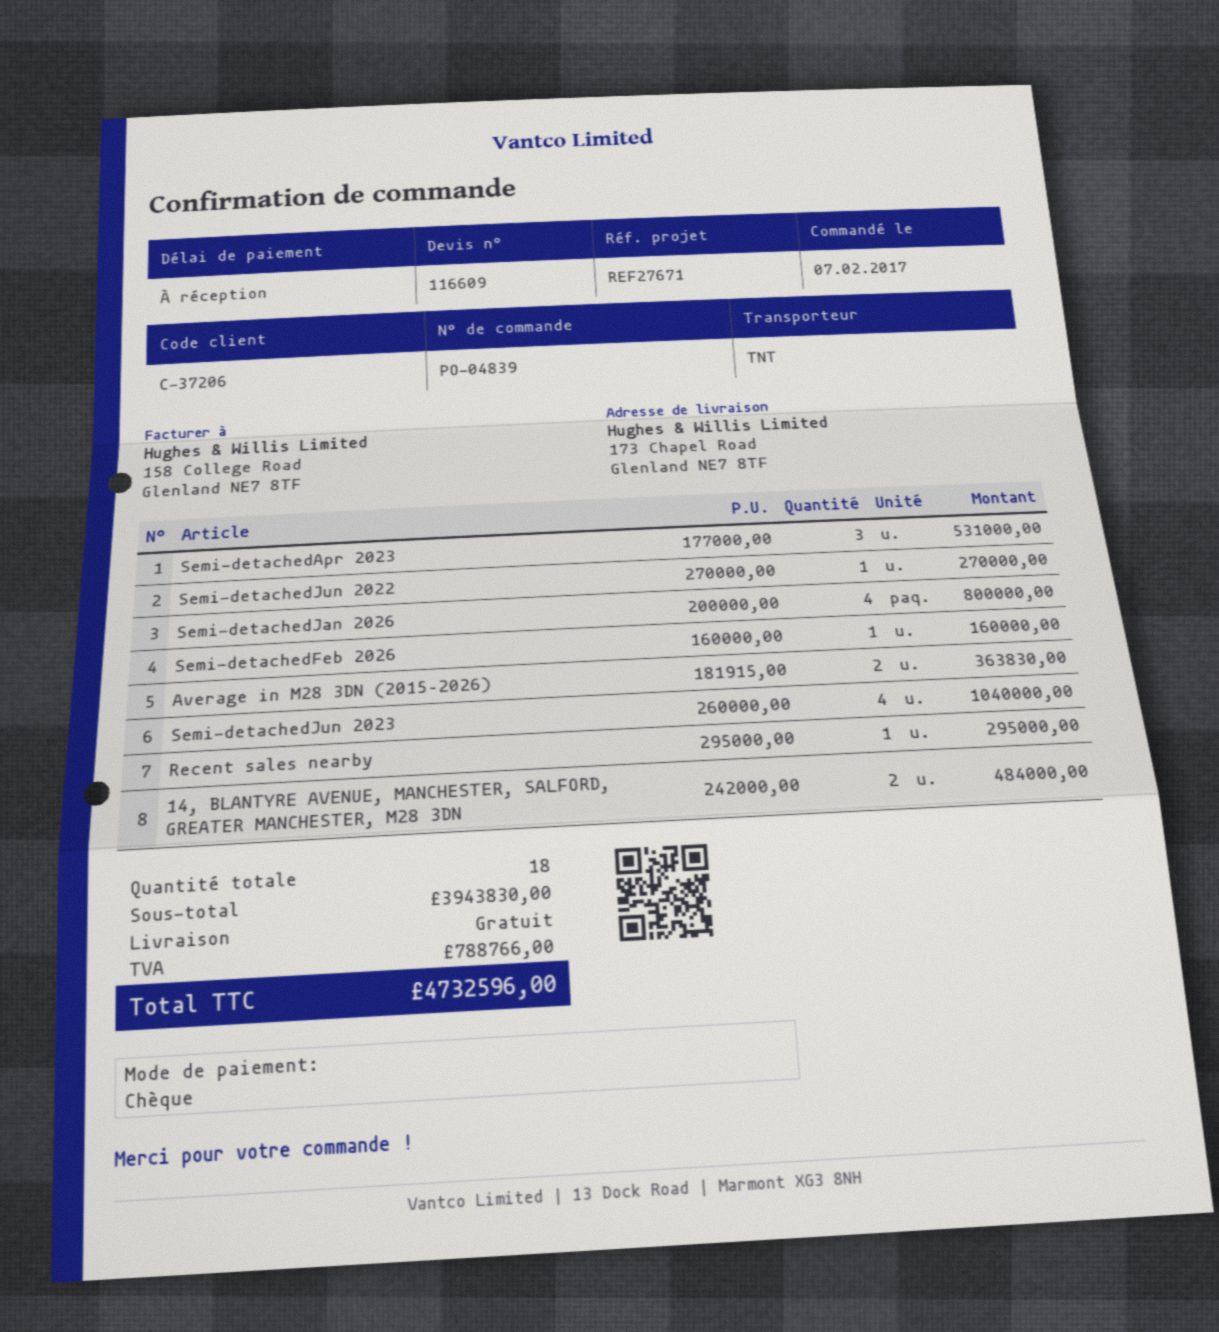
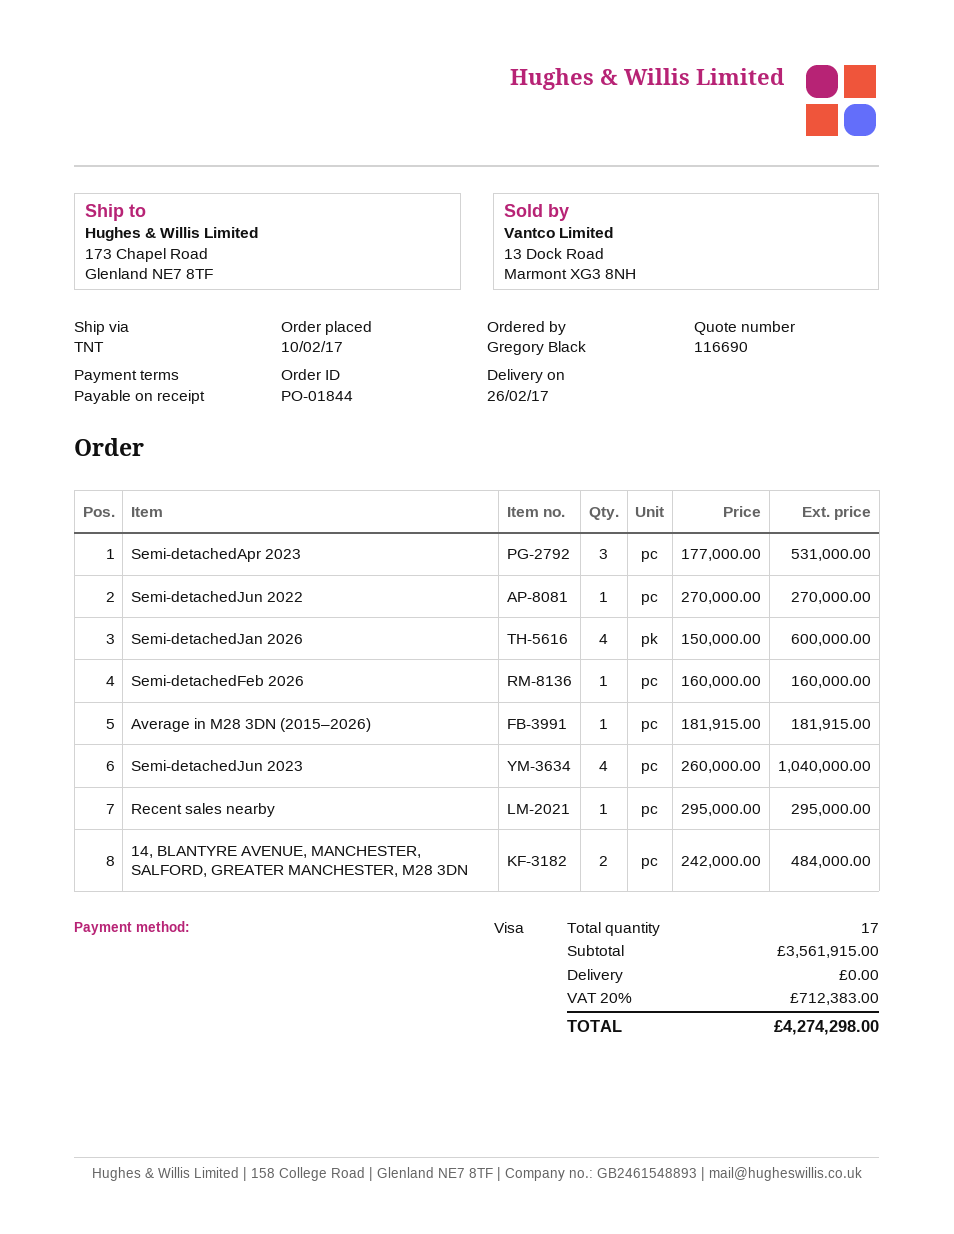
quote number: 116609 -> 116690
order number: PO-04839 -> PO-01844
order date: 2017-02-07 -> 2017-02-10
payment method: cheque -> Visa
Semi-detachedJan 2026: 4 x 200000.00 = 800000.00 -> 4 x 150000.00 = 600000.00
Average in M28 3DN (2015–2026): 2 x 181915.00 = 363830.00 -> 1 x 181915.00 = 181915.00
total quantity: 18 -> 17
subtotal: 3943830.00 -> 3561915.00
tax: 788766.00 -> 712383.00
total: 4732596.00 -> 4274298.00

